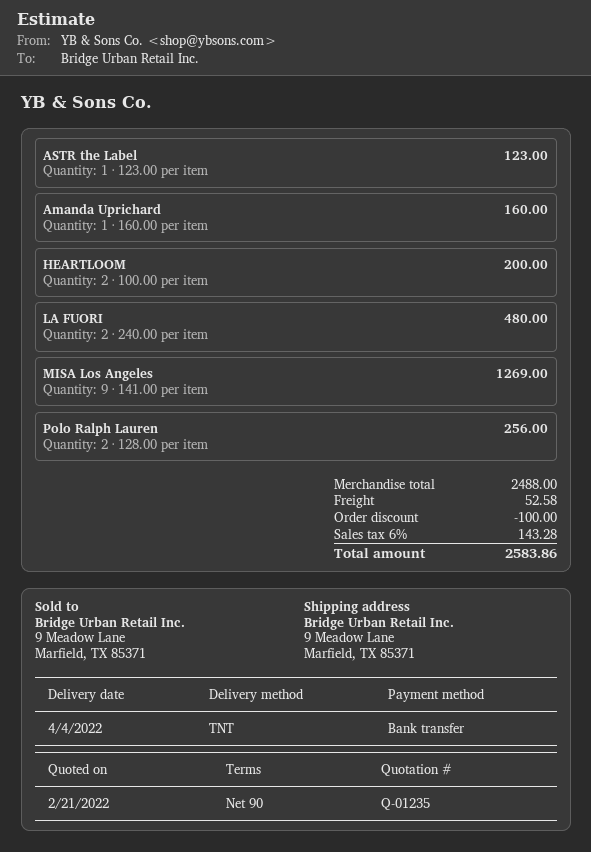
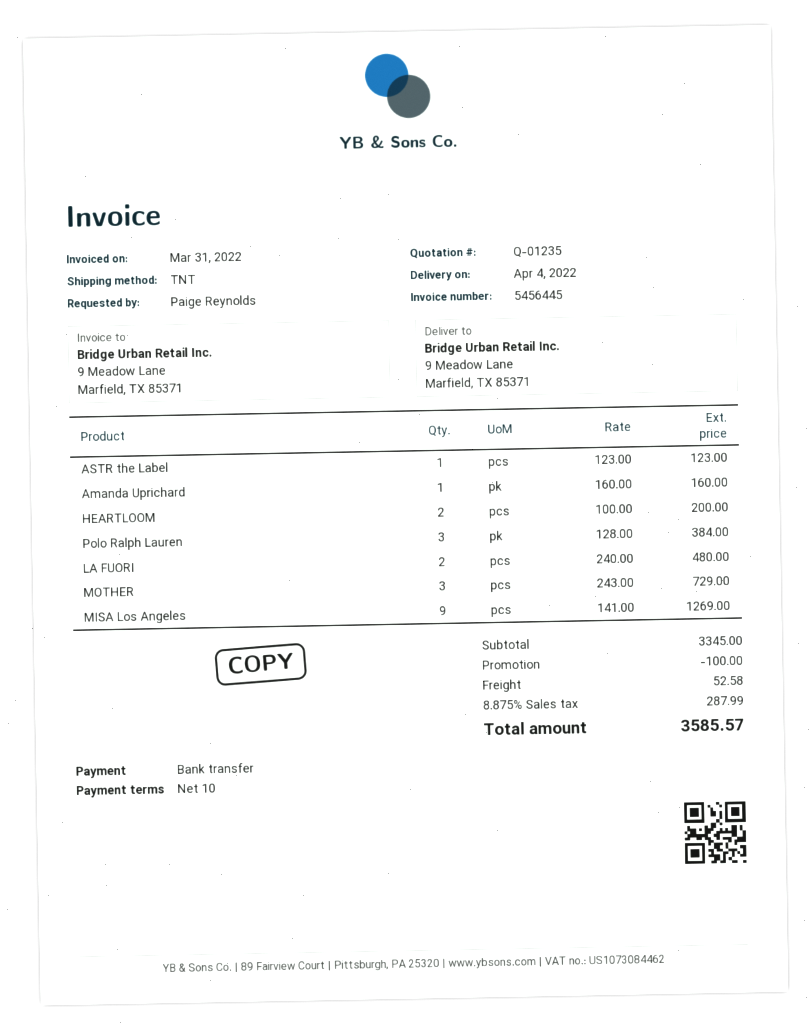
payment terms: 90 days -> 10 days
Polo Ralph Lauren: 2 x 128.00 = 256.00 -> 3 x 128.00 = 384.00
MOTHER: none -> 3 x 243.00 = 729.00
subtotal: 2488.00 -> 3345.00
tax: 6% = 143.28 -> 8.875% = 287.99
total: 2583.86 -> 3585.57

